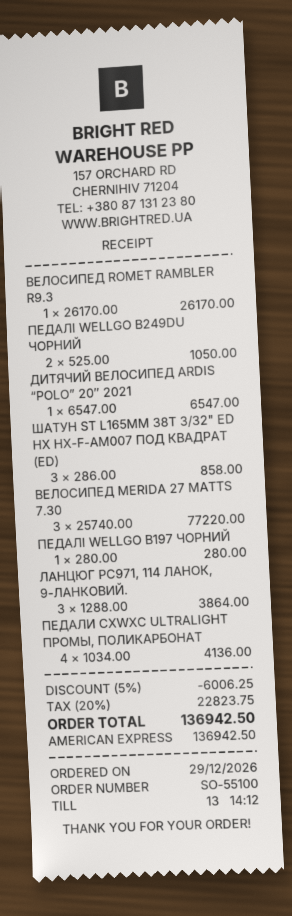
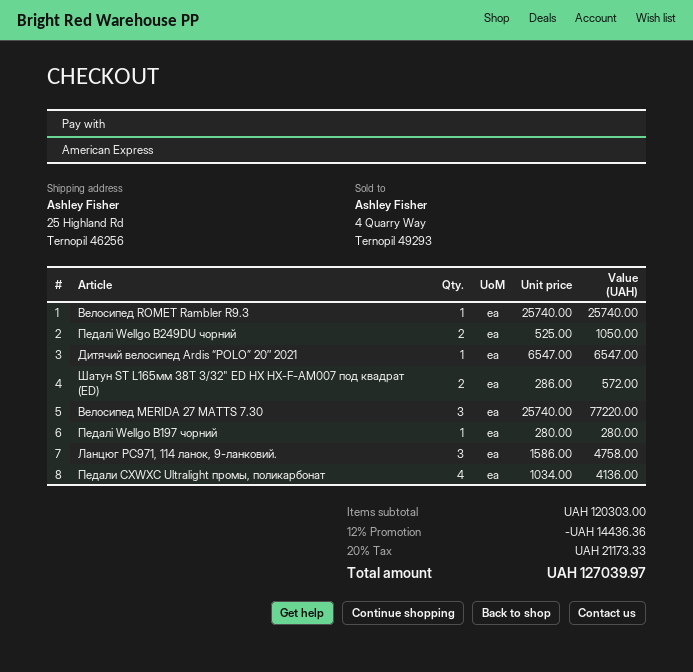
ВЕЛОСИПЕД ROMET RAMBLER R9.3: 1 x 26170.00 = 26170.00 -> 1 x 25740.00 = 25740.00
ШАТУН ST L165ММ 38T 3/32" ED HX HX-F-AM007 ПОД КВАДРАТ (ED): 3 x 286.00 = 858.00 -> 2 x 286.00 = 572.00
ЛАНЦЮГ PC971, 114 ЛАНОК, 9-ЛАНКОВИЙ.: 3 x 1288.00 = 3864.00 -> 3 x 1586.00 = 4758.00
discount: 5% = 6006.25 -> 12% = 14436.36
tax: 20% = 22823.75 -> 20% = 21173.33
total: 136942.50 -> 127039.97

